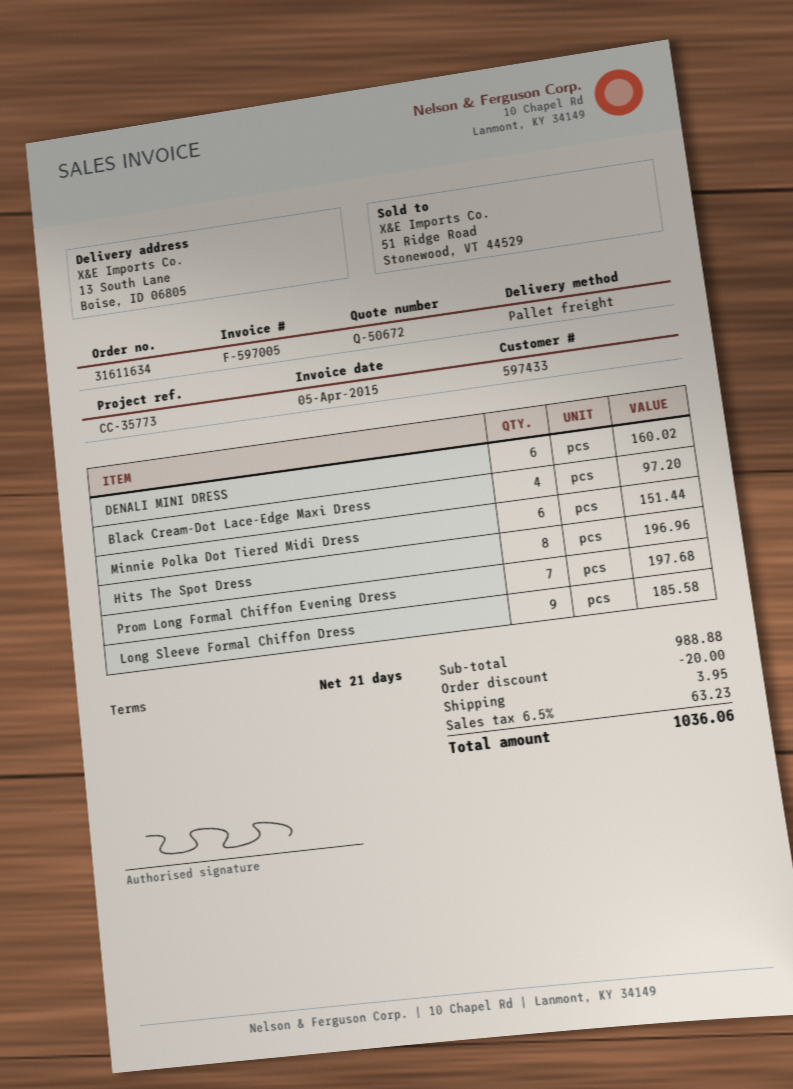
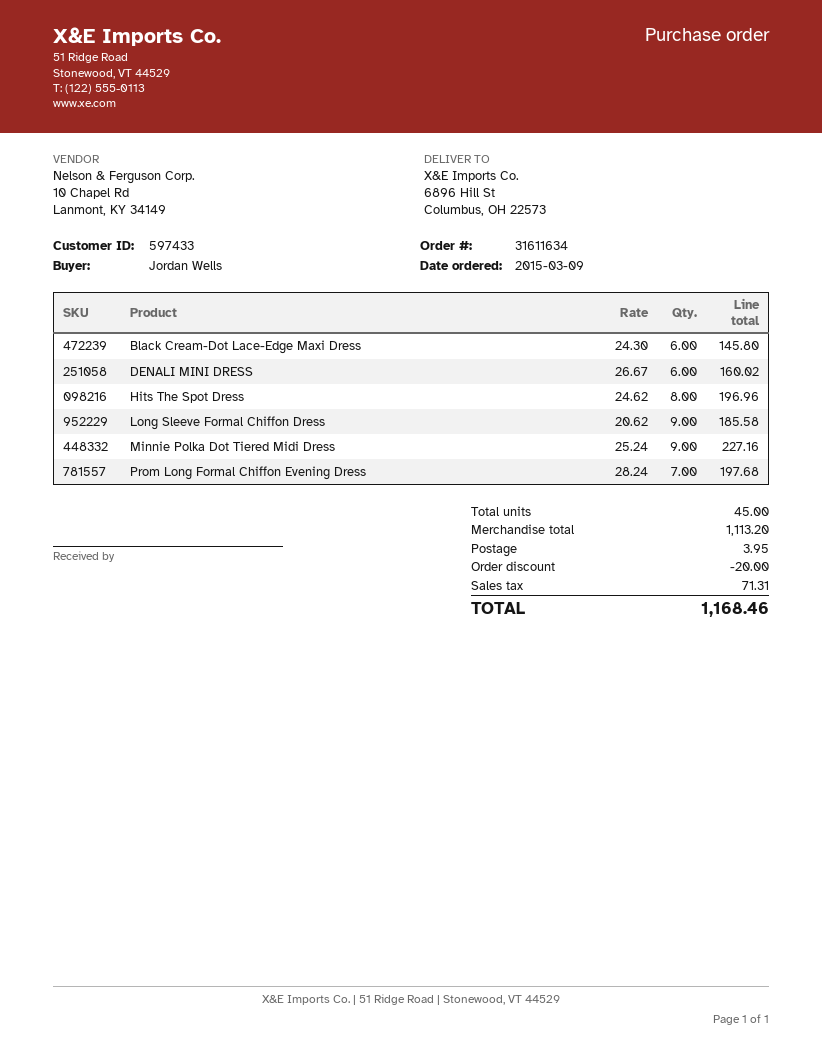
ship to: 13 South Lane, Boise, ID 06805 -> 6896 Hill St, Columbus, OH 22573
Black Cream-Dot Lace-Edge Maxi Dress: 4 for 97.20 -> 6 for 145.80
Minnie Polka Dot Tiered Midi Dress: 6 for 151.44 -> 9 for 227.16
subtotal: 988.88 -> 1113.20
tax: 63.23 -> 71.31
total: 1036.06 -> 1168.46

